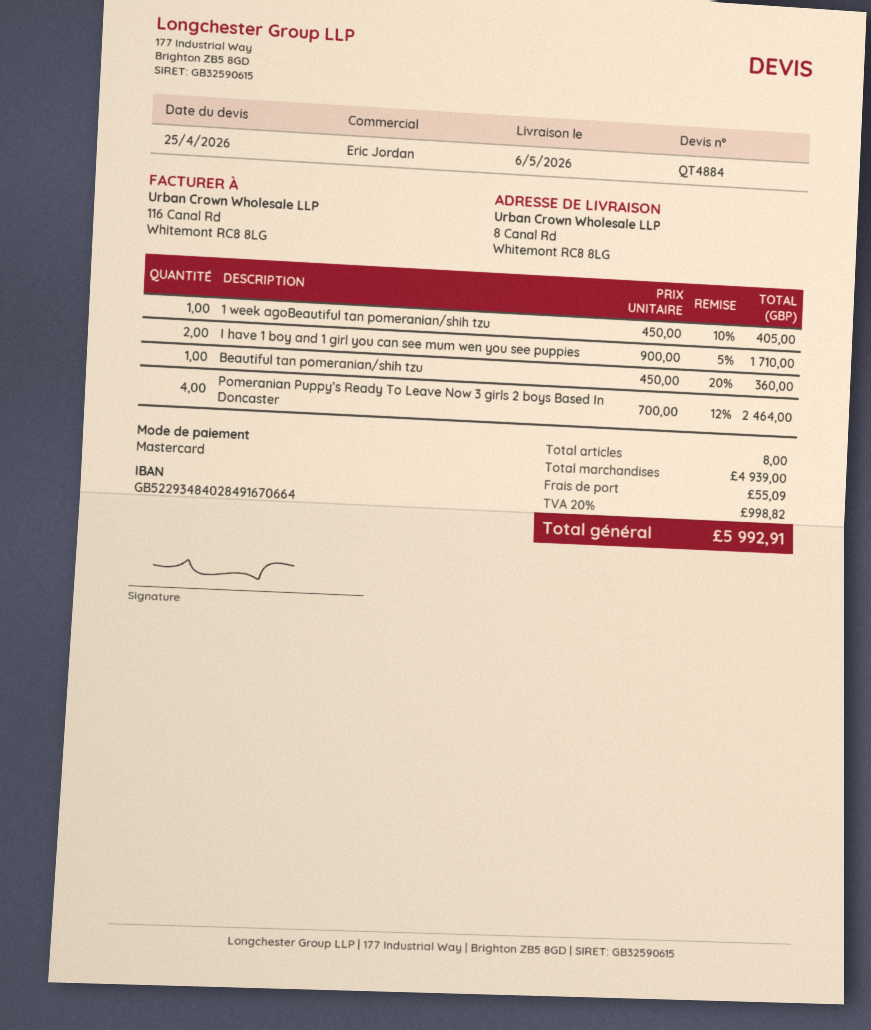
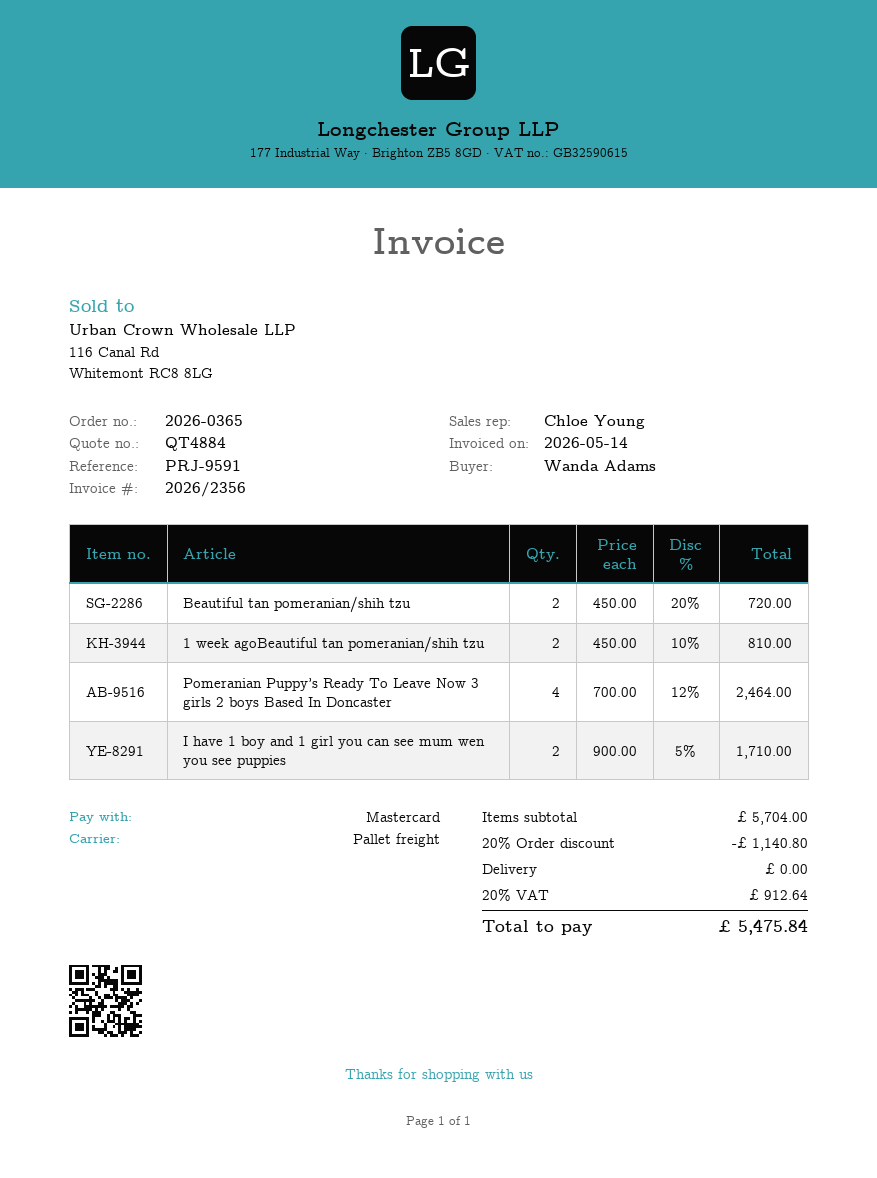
sales rep: Eric Jordan -> Chloe Young
1 week agoBeautiful tan pomeranian/shih tzu: 1 x 450.00 - 10% = 405.00 -> 2 x 450.00 - 10% = 810.00
Beautiful tan pomeranian/shih tzu: 1 x 450.00 - 20% = 360.00 -> 2 x 450.00 - 20% = 720.00
subtotal: 4939.00 -> 5704.00
discount: none -> 20% = 1140.80
shipping: 55.09 -> 0.00
tax: 20% = 998.82 -> 20% = 912.64
total: 5992.91 -> 5475.84

